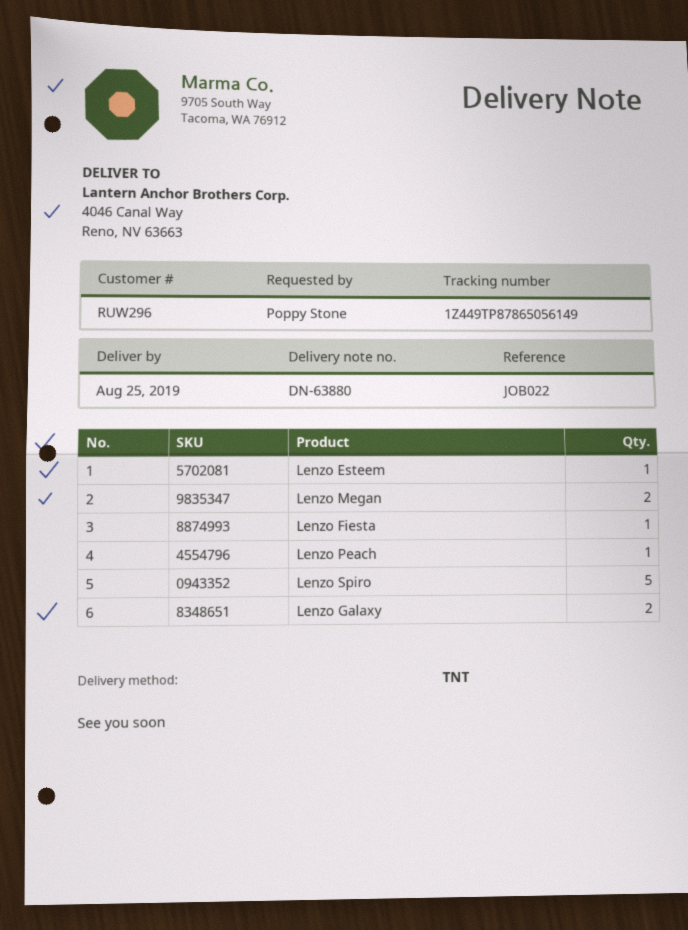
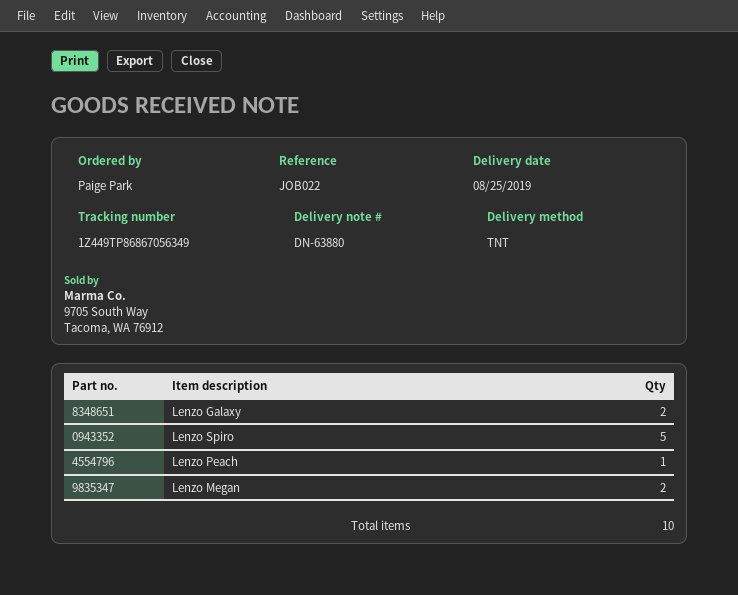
ordered by: Poppy Stone -> Paige Park
tracking number: 1Z449TP87865056149 -> 1Z449TP86867056349
Lenzo Esteem: 1 -> none
Lenzo Fiesta: 1 -> none

